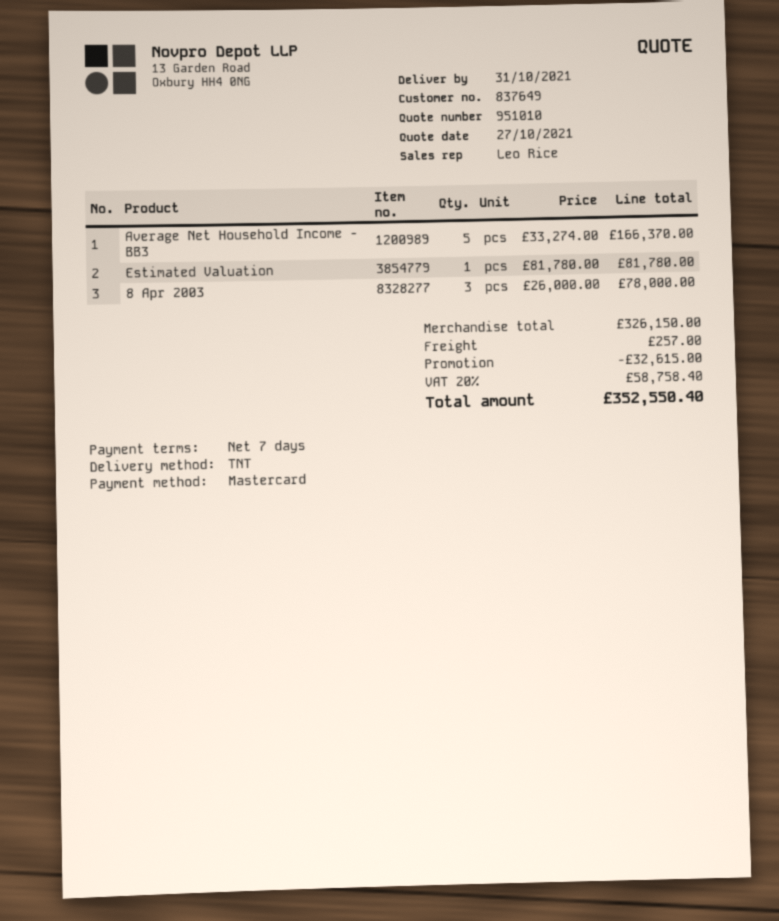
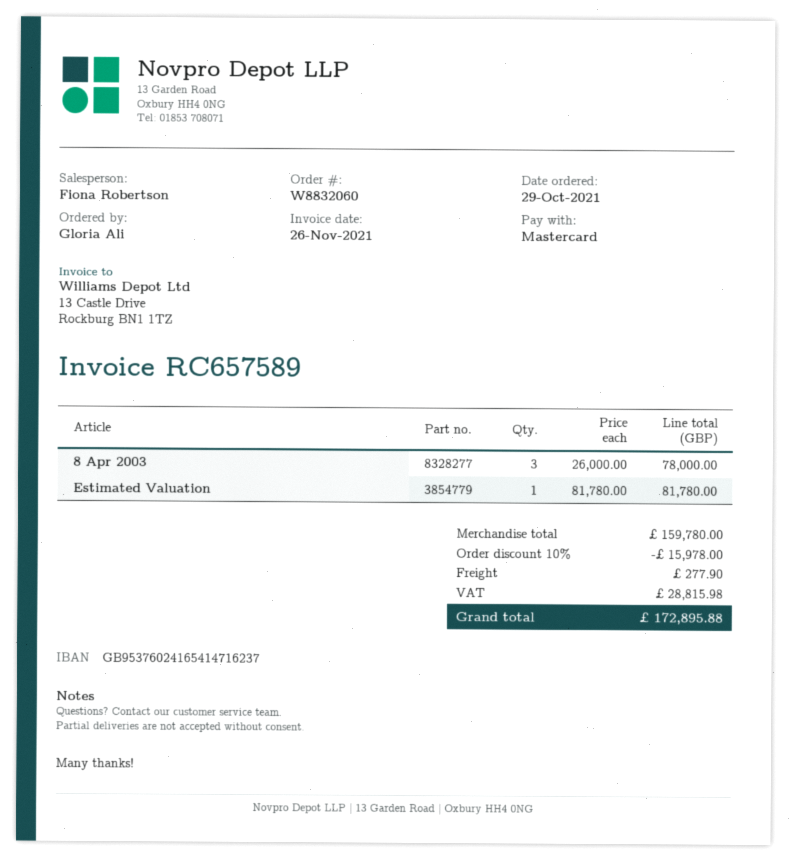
sales rep: Leo Rice -> Fiona Robertson
Average Net Household Income - BB3: 5 x 33274.00 = 166370.00 -> none
subtotal: 326150.00 -> 159780.00
discount: 32615.00 -> 15978.00
shipping: 257.00 -> 277.90
tax: 58758.40 -> 28815.98
total: 352550.40 -> 172895.88

